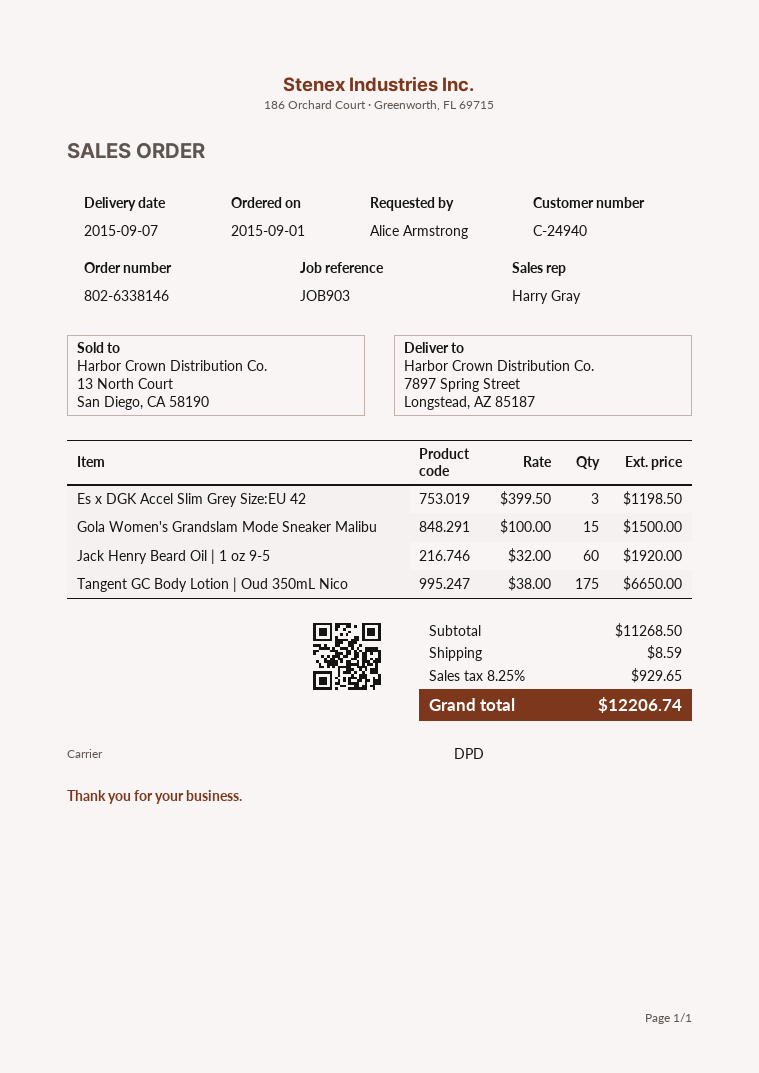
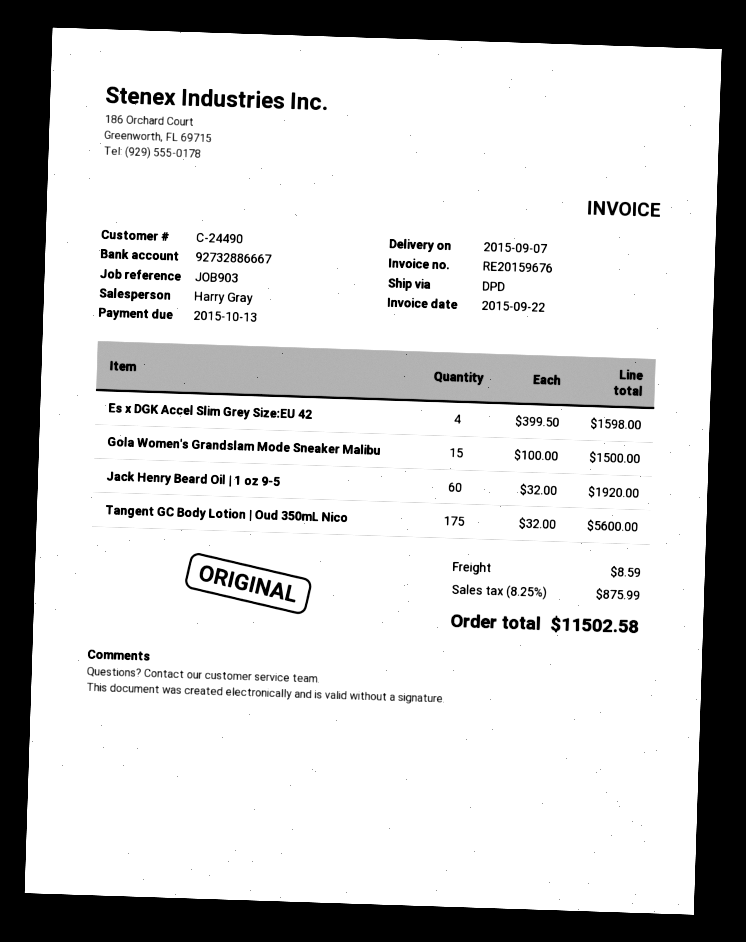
customer number: C-24940 -> C-24490
Es x DGK Accel Slim Grey Size:EU 42: 3 x 399.50 = 1198.50 -> 4 x 399.50 = 1598.00
Tangent GC Body Lotion | Oud 350mL Nico: 175 x 38.00 = 6650.00 -> 175 x 32.00 = 5600.00
tax: 8.25% = 929.65 -> 8.25% = 875.99
total: 12206.74 -> 11502.58

